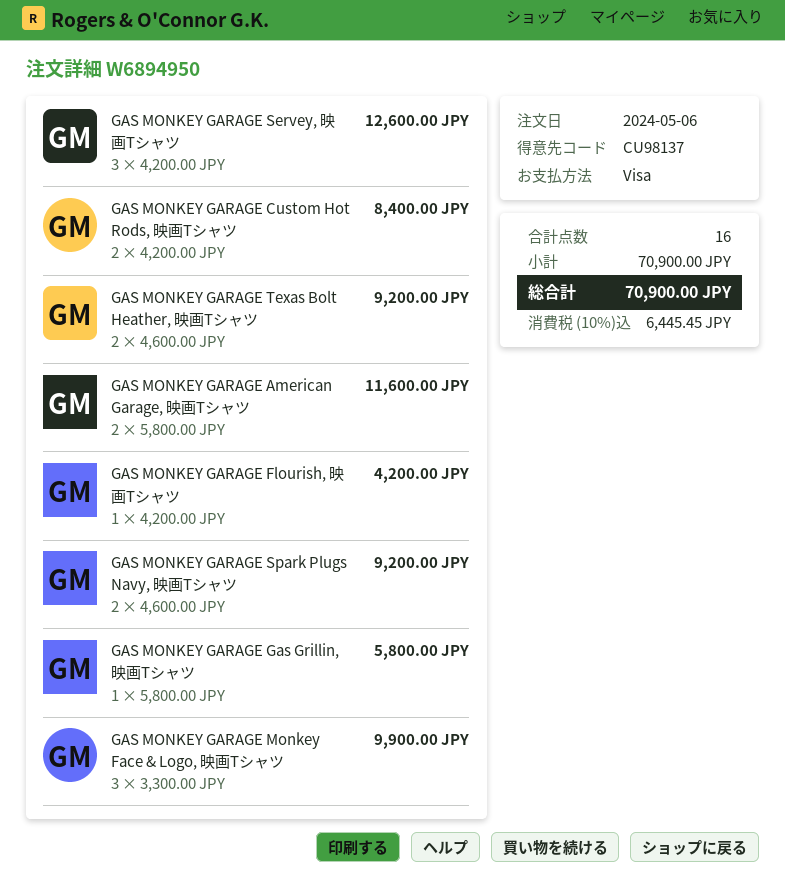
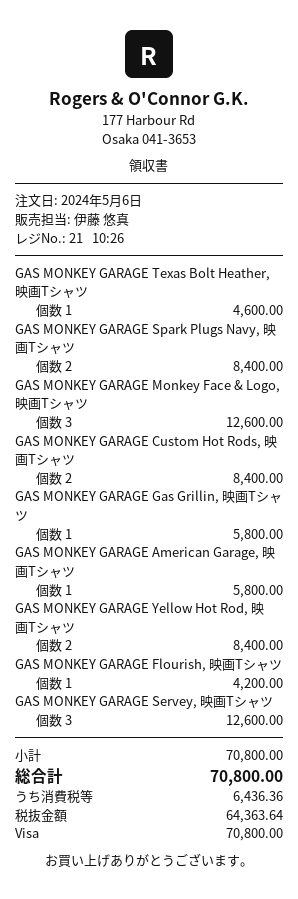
GAS MONKEY GARAGE Texas Bolt Heather, 映画Tシャツ: 2 for 9200.00 -> 1 for 4600.00
GAS MONKEY GARAGE American Garage, 映画Tシャツ: 2 for 11600.00 -> 1 for 5800.00
GAS MONKEY GARAGE Spark Plugs Navy, 映画Tシャツ: 2 for 9200.00 -> 2 for 8400.00
GAS MONKEY GARAGE Monkey Face & Logo, 映画Tシャツ: 3 for 9900.00 -> 3 for 12600.00
GAS MONKEY GARAGE Yellow Hot Rod, 映画Tシャツ: none -> 2 for 8400.00
subtotal: 70900.00 -> 70800.00
tax: 6445.45 -> 6436.36
total: 70900.00 -> 70800.00

